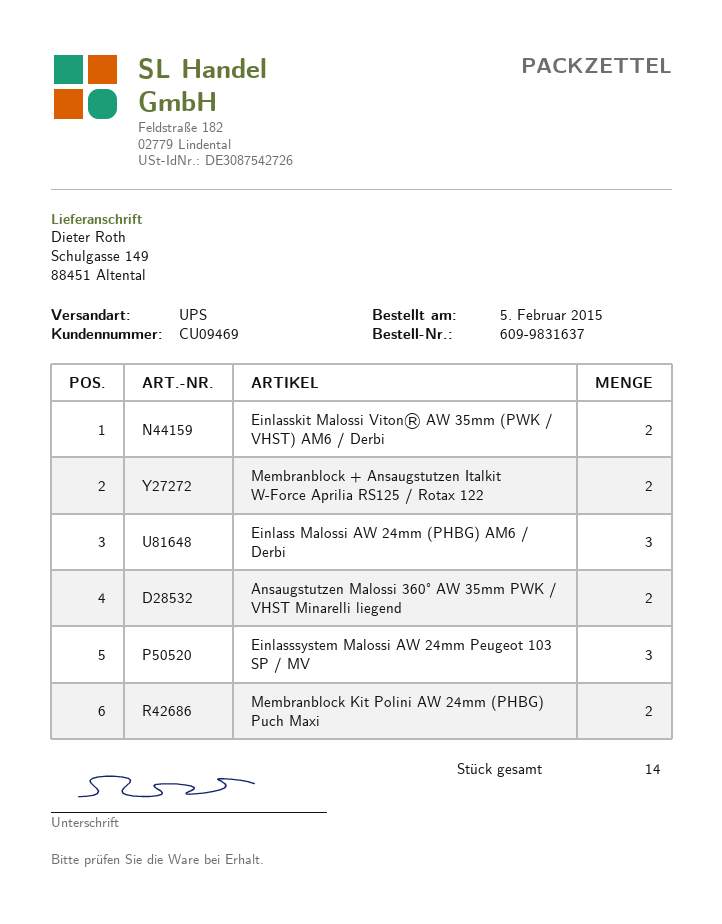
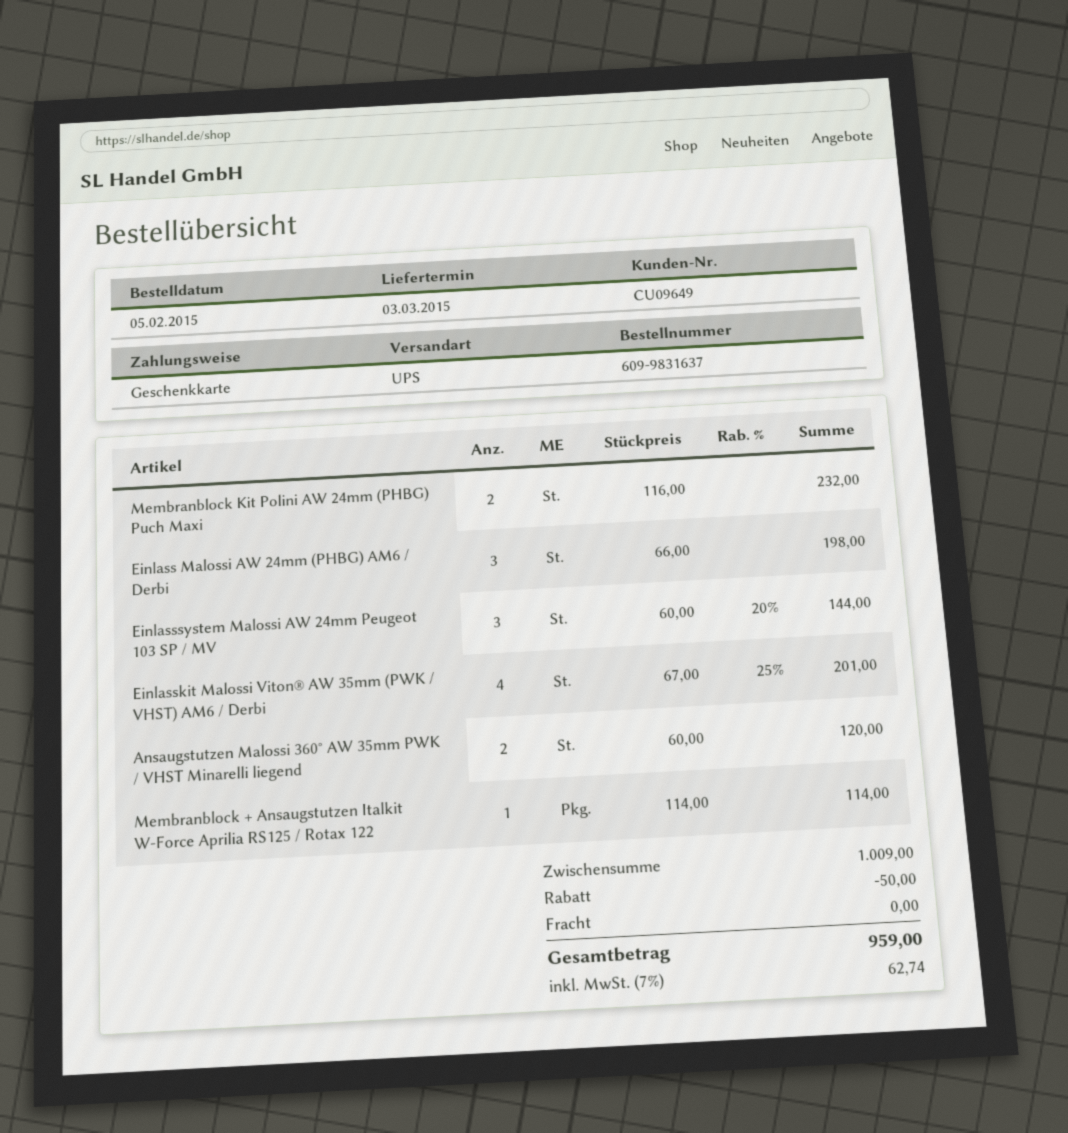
customer number: CU09469 -> CU09649
Einlasskit Malossi Viton® AW 35mm (PWK / VHST) AM6 / Derbi: 2 -> 4
Membranblock + Ansaugstutzen Italkit W-Force Aprilia RS125 / Rotax 122: 2 -> 1

